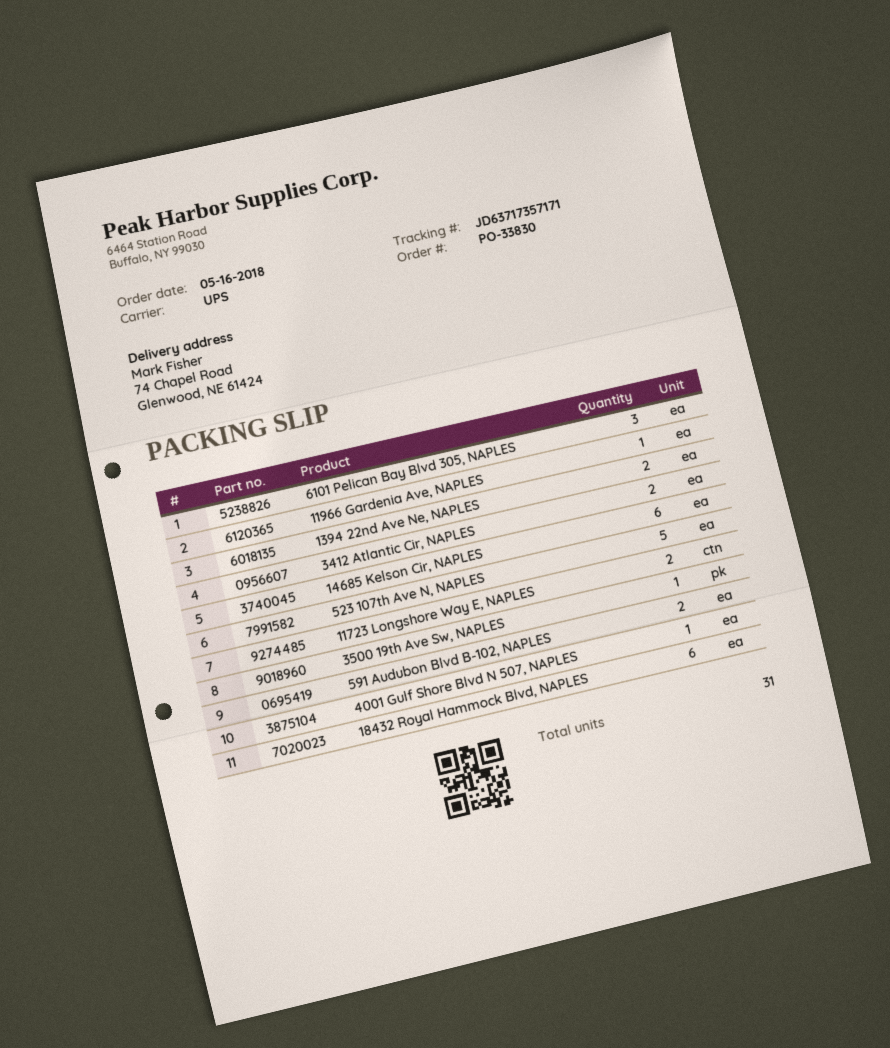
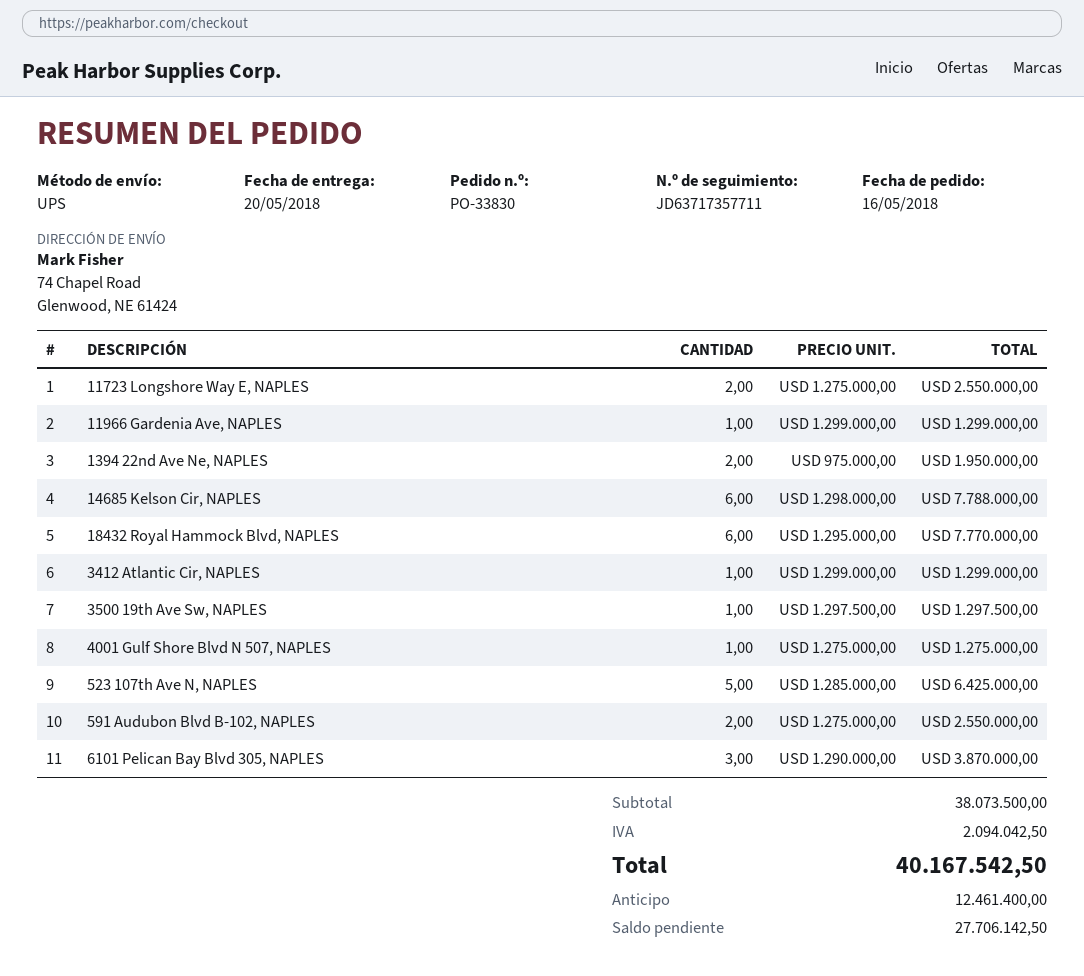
tracking number: JD63717357171 -> JD63717357711
3412 Atlantic Cir, NAPLES: 2 -> 1

